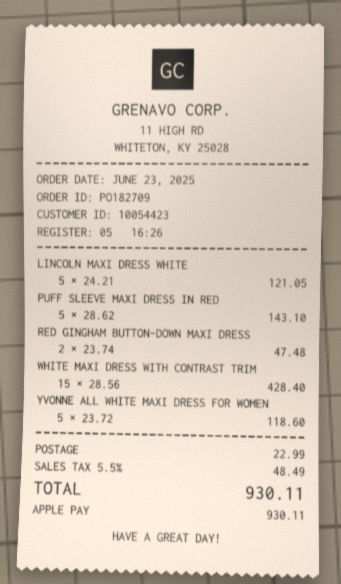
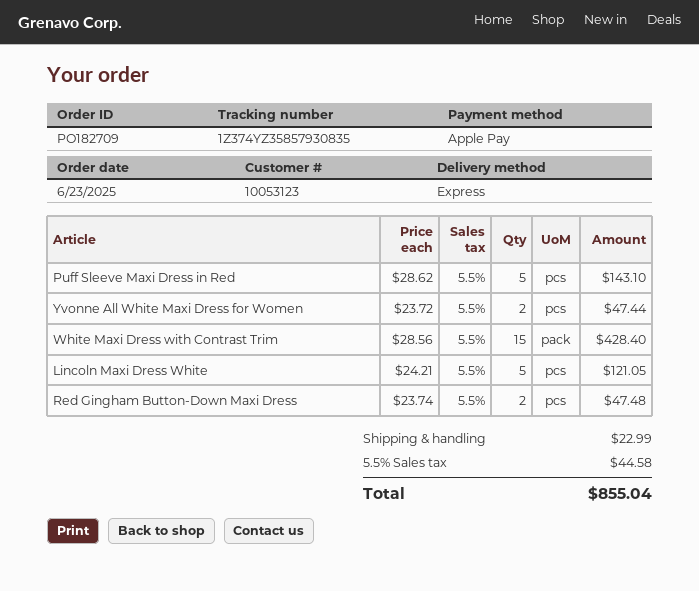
customer number: 10054423 -> 10053123
YVONNE ALL WHITE MAXI DRESS FOR WOMEN: 5 x 23.72 = 118.60 -> 2 x 23.72 = 47.44
tax: 5.5% = 48.49 -> 5.5% = 44.58
total: 930.11 -> 855.04

